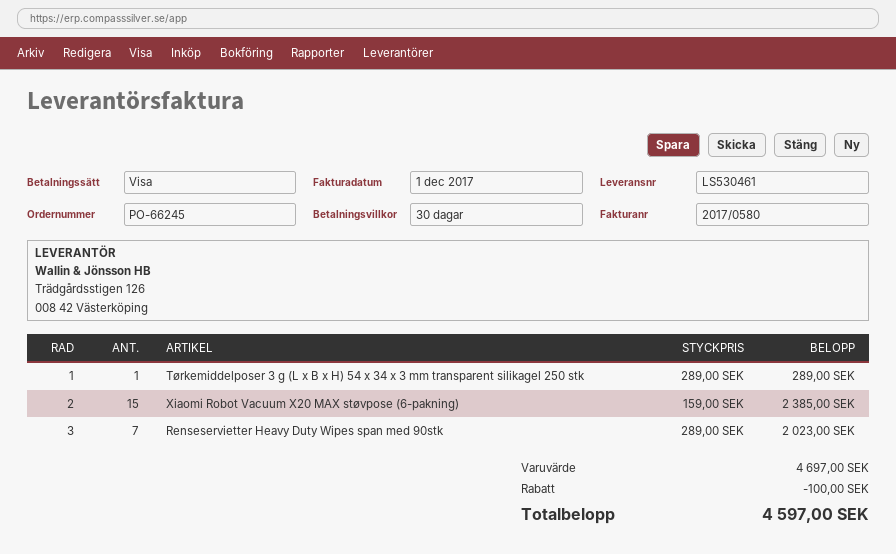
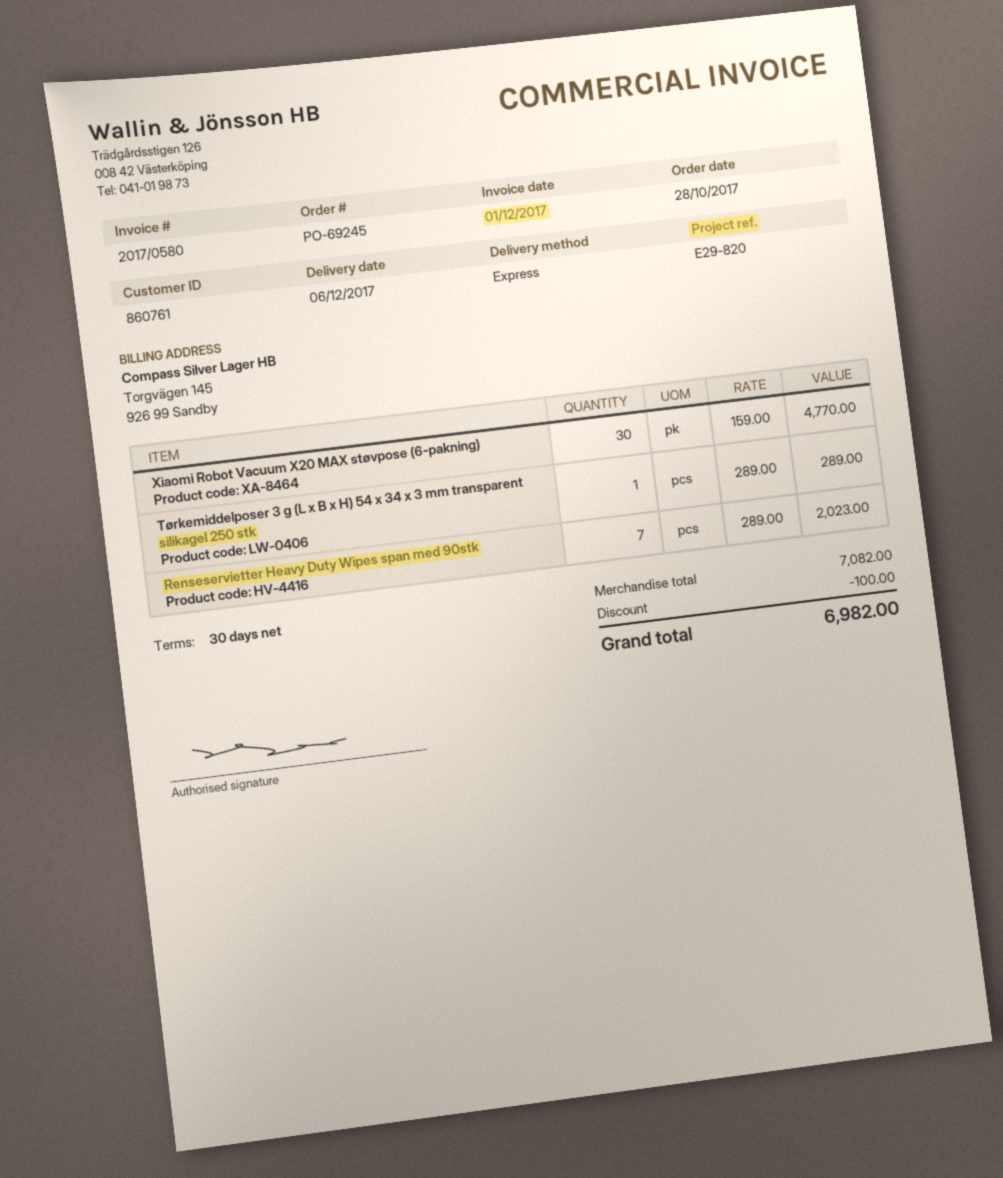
order number: PO-66245 -> PO-69245
Xiaomi Robot Vacuum X20 MAX støvpose (6-pakning): 15 x 159.00 = 2385.00 -> 30 x 159.00 = 4770.00
subtotal: 4697.00 -> 7082.00
total: 4597.00 -> 6982.00

